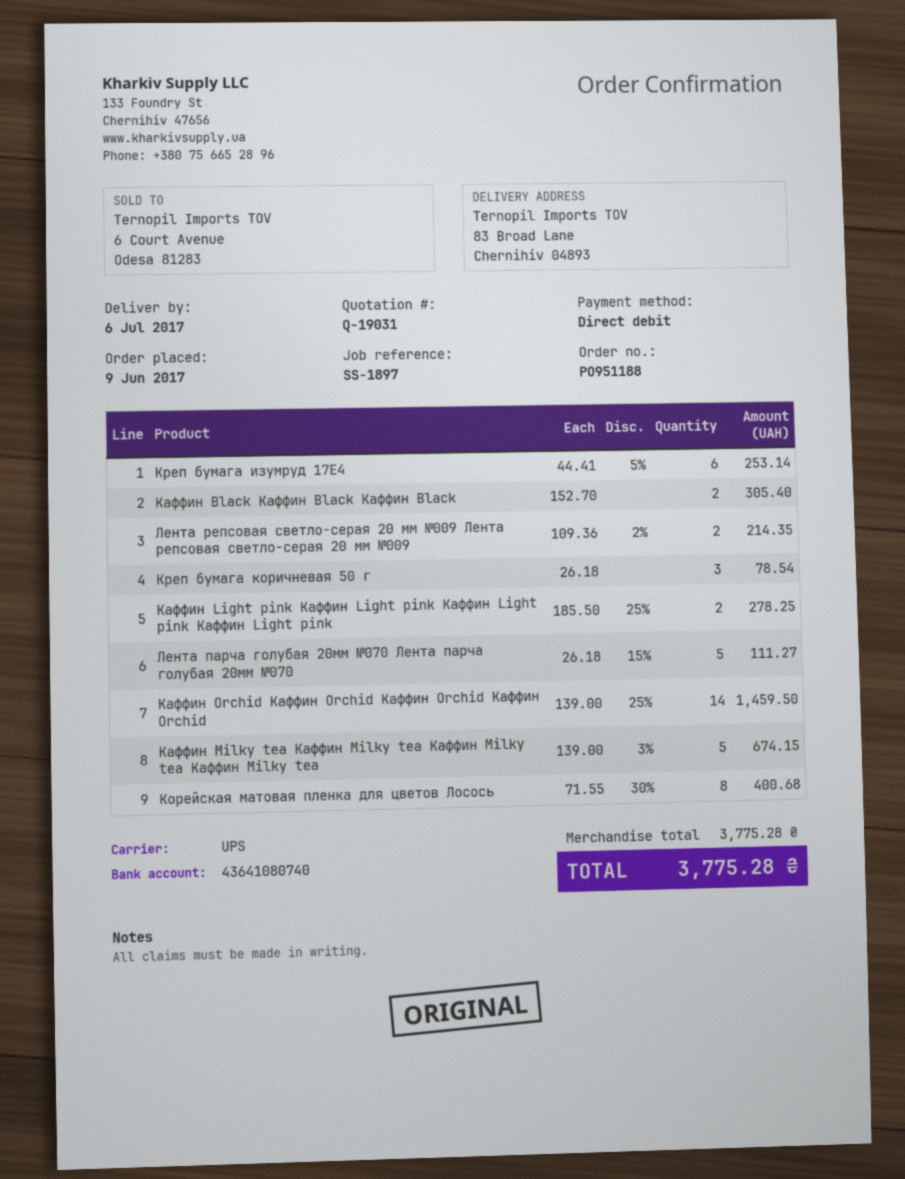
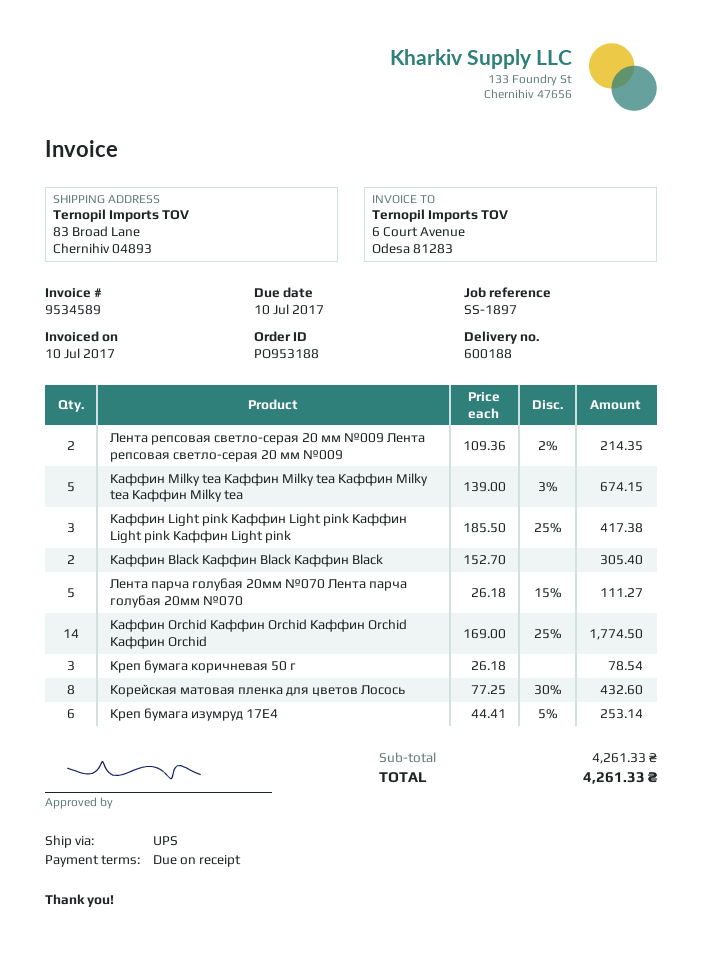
order number: PO951188 -> PO953188
Каффин Light pink Каффин Light pink Каффин Light pink Каффин Light pink: 2 x 185.50 - 25% = 278.25 -> 3 x 185.50 - 25% = 417.38
Каффин Orchid Каффин Orchid Каффин Orchid Каффин Orchid: 14 x 139.00 - 25% = 1459.50 -> 14 x 169.00 - 25% = 1774.50
Корейская матовая пленка для цветов Лосось: 8 x 71.55 - 30% = 400.68 -> 8 x 77.25 - 30% = 432.60
subtotal: 3775.28 -> 4261.33
total: 3775.28 -> 4261.33

